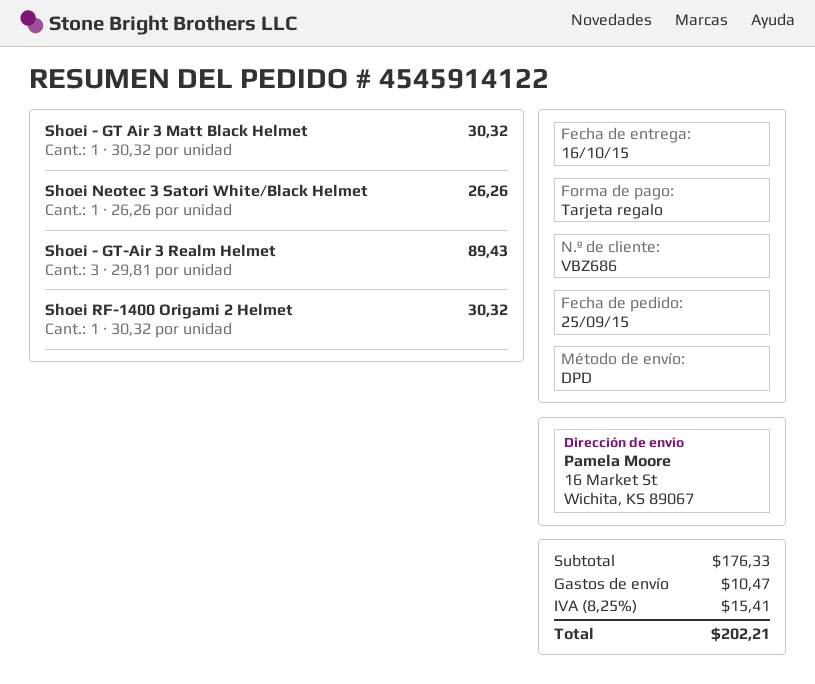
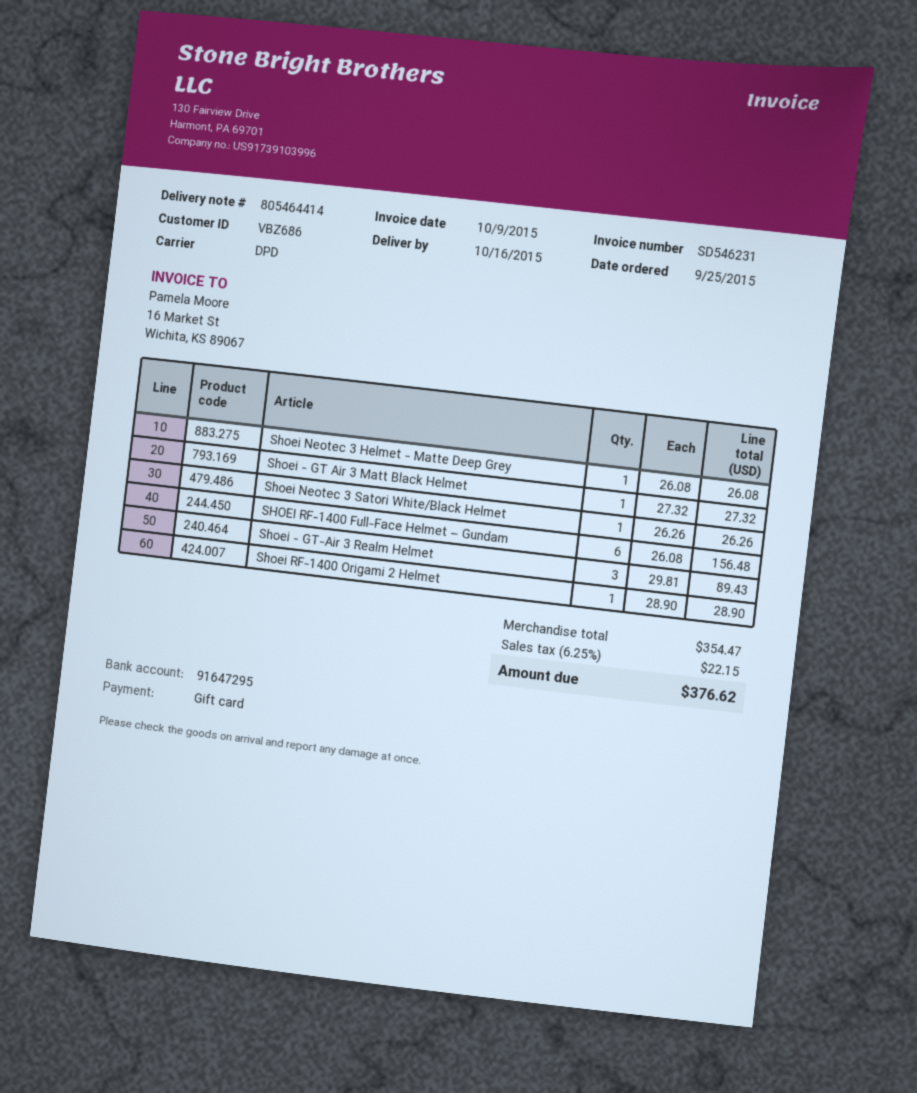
Shoei - GT Air 3 Matt Black Helmet: 1 x 30.32 = 30.32 -> 1 x 27.32 = 27.32
Shoei RF-1400 Origami 2 Helmet: 1 x 30.32 = 30.32 -> 1 x 28.90 = 28.90
Shoei Neotec 3 Helmet - Matte Deep Grey: none -> 1 x 26.08 = 26.08
SHOEI RF-1400 Full-Face Helmet – Gundam: none -> 6 x 26.08 = 156.48
subtotal: 176.33 -> 354.47
shipping: 10.47 -> none
tax: 8.25% = 15.41 -> 6.25% = 22.15
total: 202.21 -> 376.62

